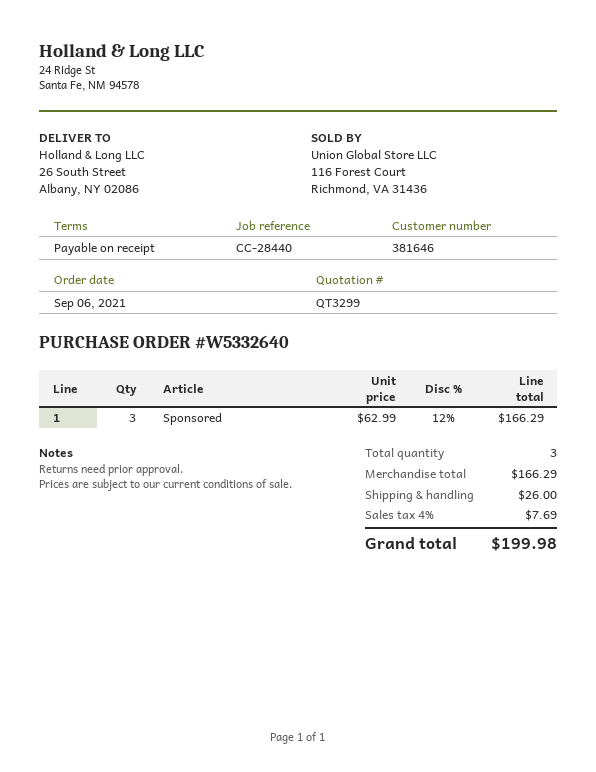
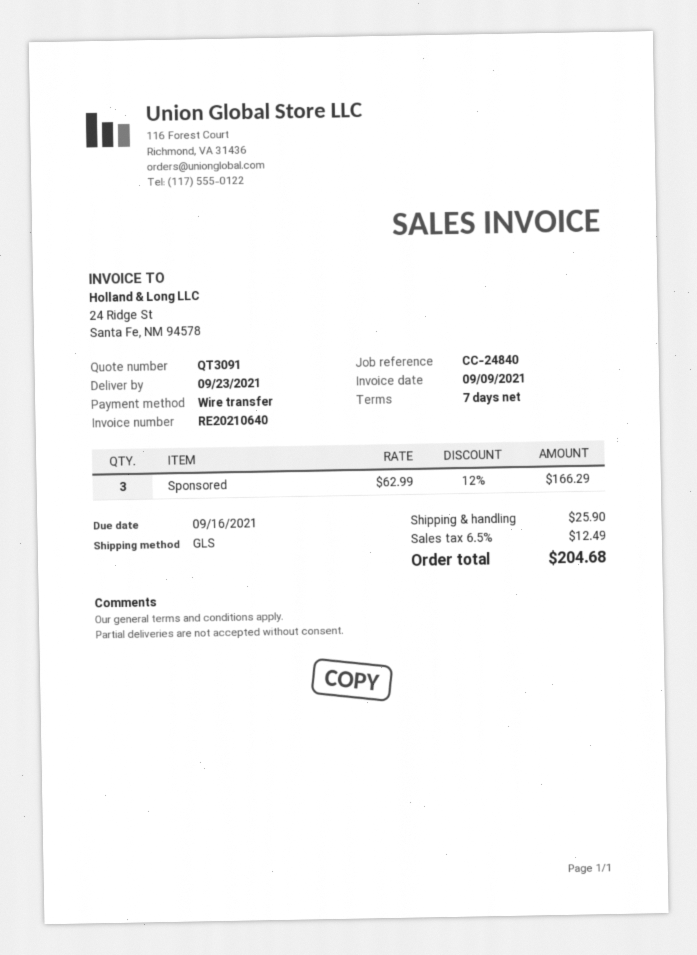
quote number: QT3299 -> QT3091
payment terms: on receipt -> 7 days
reference: CC-28440 -> CC-24840
shipping: 26.00 -> 25.90
tax: 4% = 7.69 -> 6.5% = 12.49
total: 199.98 -> 204.68

